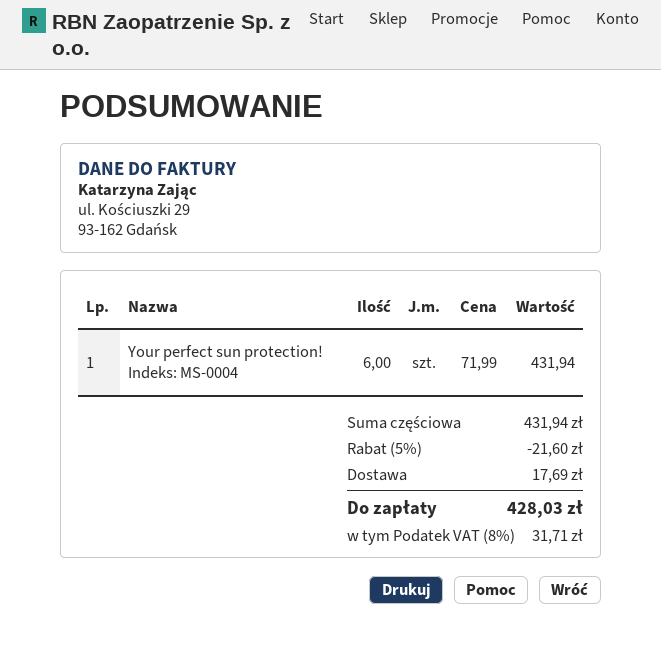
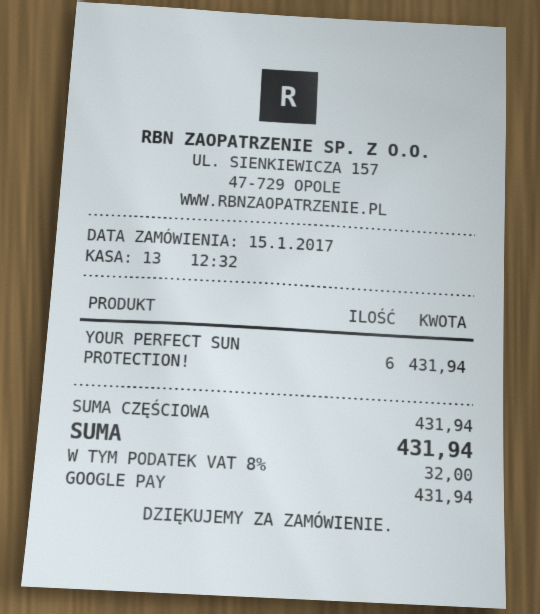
discount: 5% = 21.60 -> none
shipping: 17.69 -> none
tax: 8% = 31.71 -> 8% = 32.00
total: 428.03 -> 431.94

